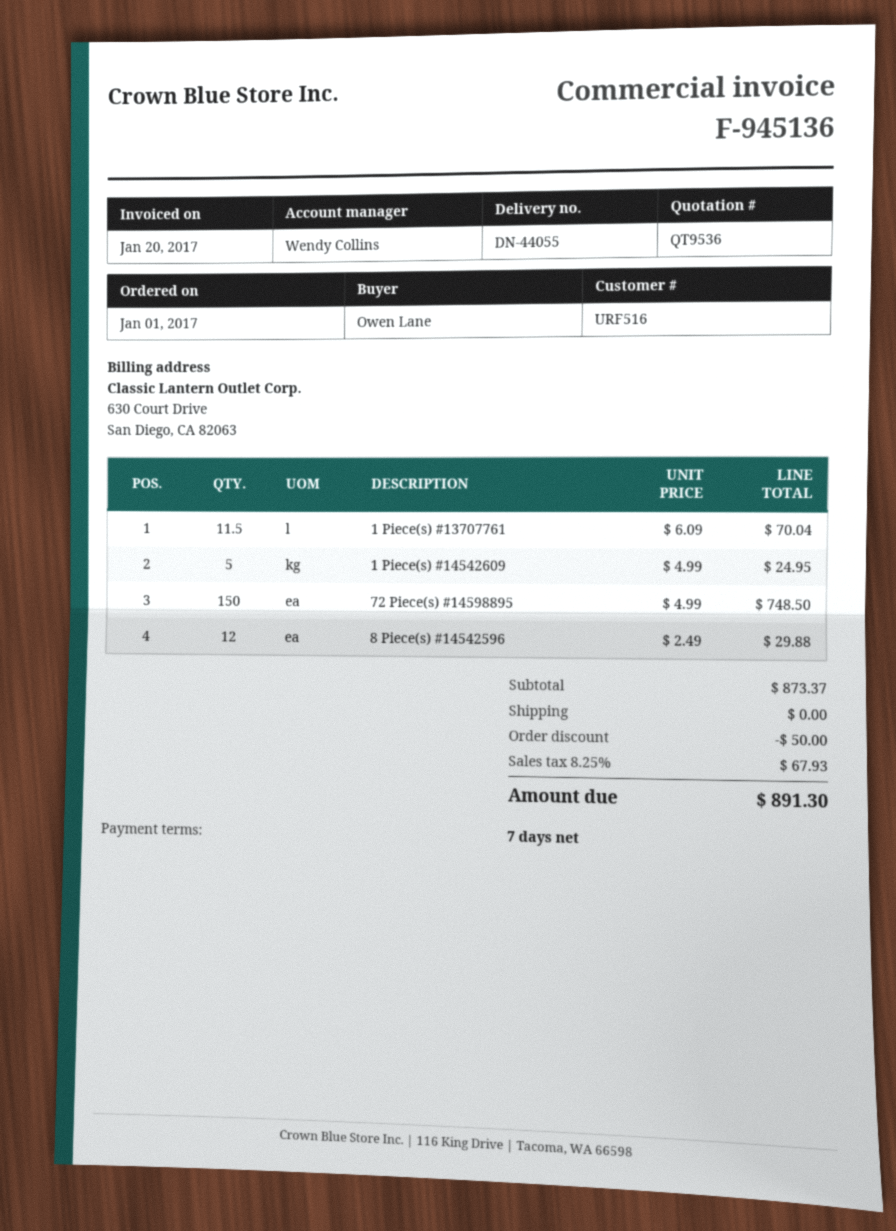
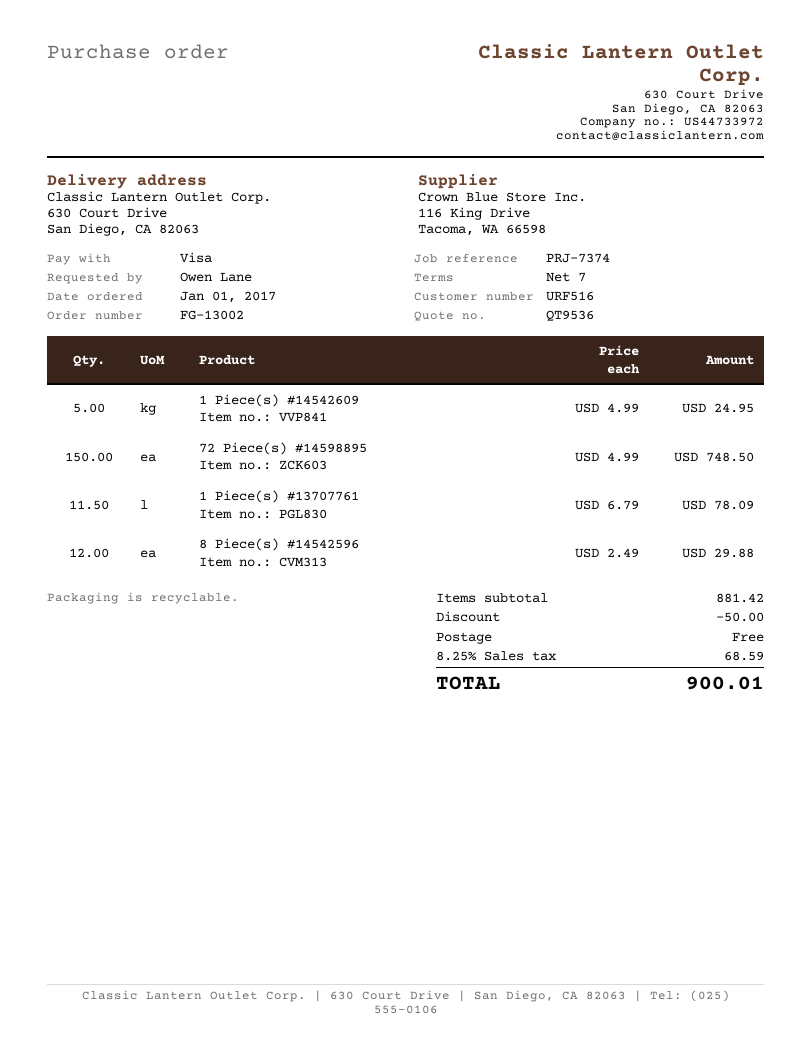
1 Piece(s) #13707761: 11.5 x 6.09 = 70.04 -> 11.5 x 6.79 = 78.09
subtotal: 873.37 -> 881.42
tax: 8.25% = 67.93 -> 8.25% = 68.59
total: 891.30 -> 900.01

